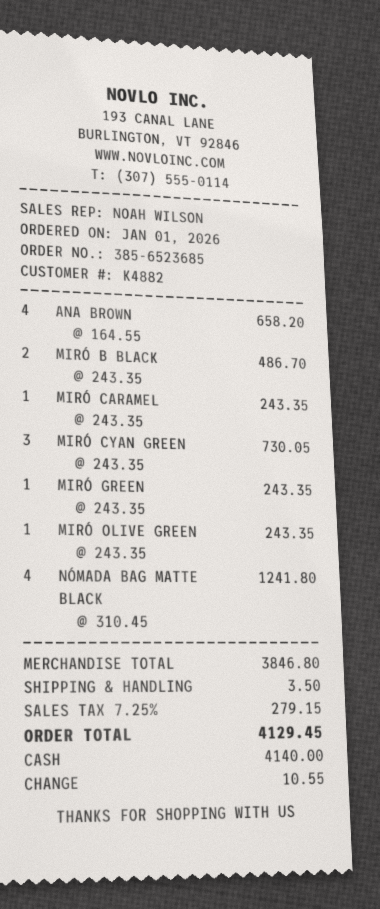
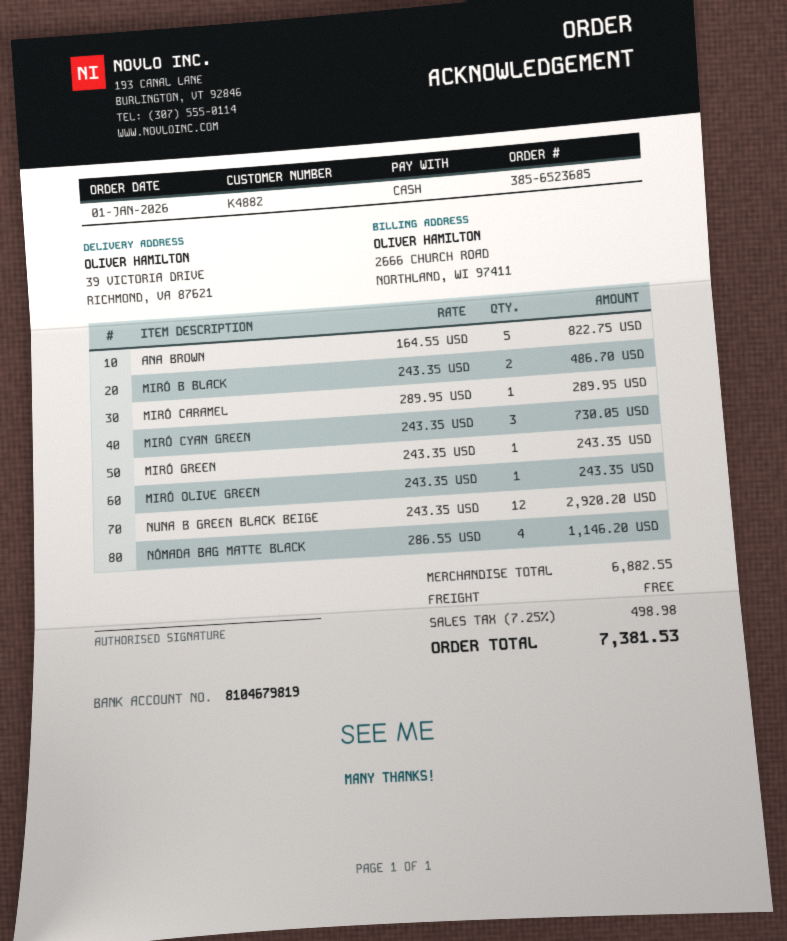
ANA BROWN: 4 x 164.55 = 658.20 -> 5 x 164.55 = 822.75
MIRÓ CARAMEL: 1 x 243.35 = 243.35 -> 1 x 289.95 = 289.95
NÓMADA BAG MATTE BLACK: 4 x 310.45 = 1241.80 -> 4 x 286.55 = 1146.20
NUNA B GREEN BLACK BEIGE: none -> 12 x 243.35 = 2920.20
subtotal: 3846.80 -> 6882.55
shipping: 3.50 -> 0.00
tax: 7.25% = 279.15 -> 7.25% = 498.98
total: 4129.45 -> 7381.53

